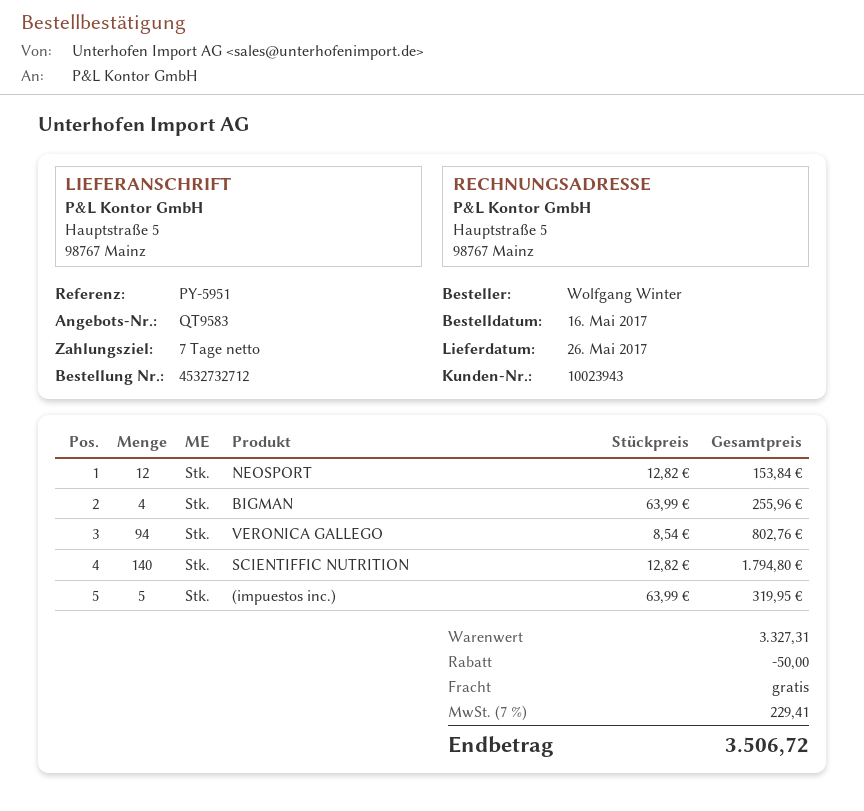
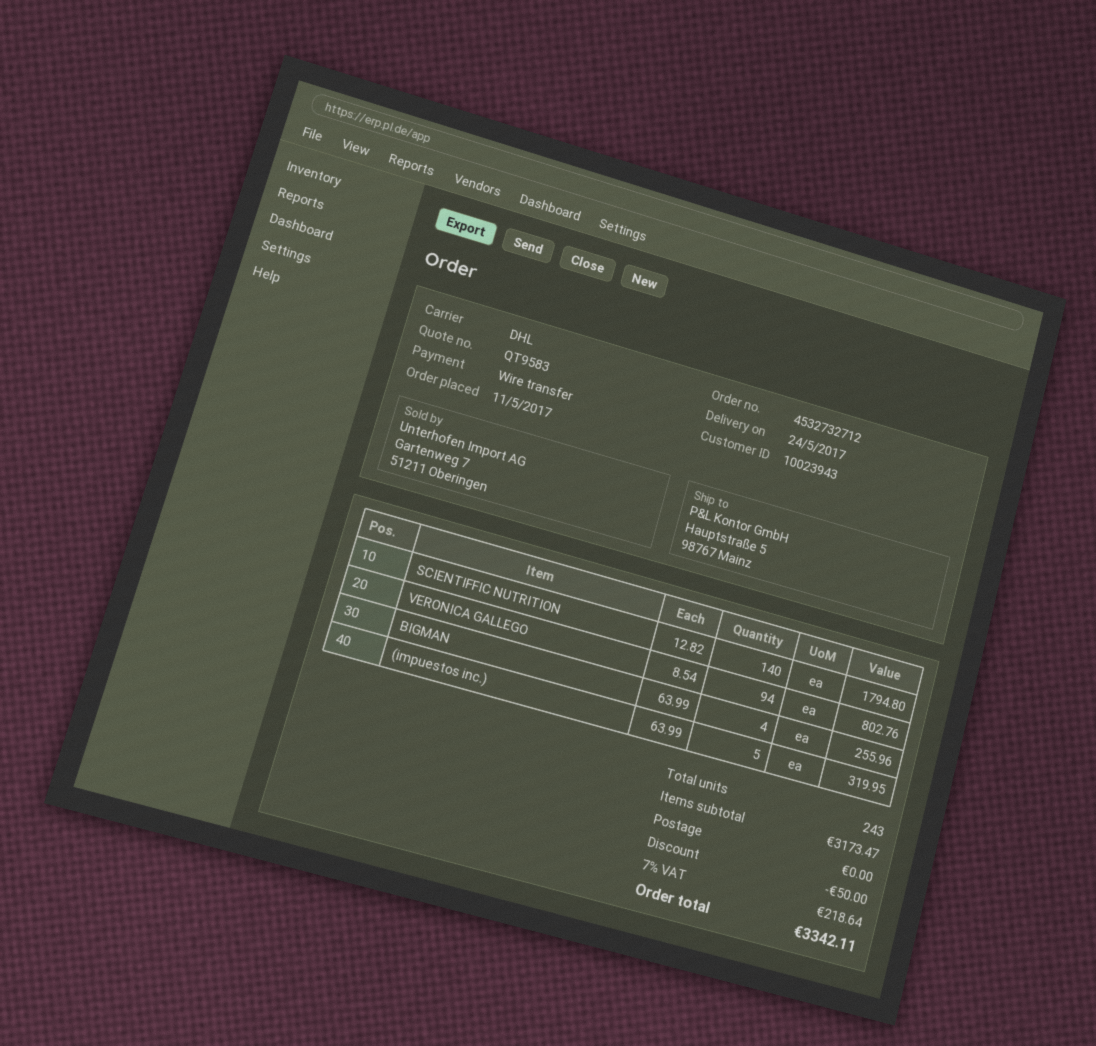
order date: 2017-05-16 -> 2017-05-11
delivery date: 2017-05-26 -> 2017-05-24
NEOSPORT: 12 x 12.82 = 153.84 -> none
subtotal: 3327.31 -> 3173.47
tax: 7% = 229.41 -> 7% = 218.64
total: 3506.72 -> 3342.11

